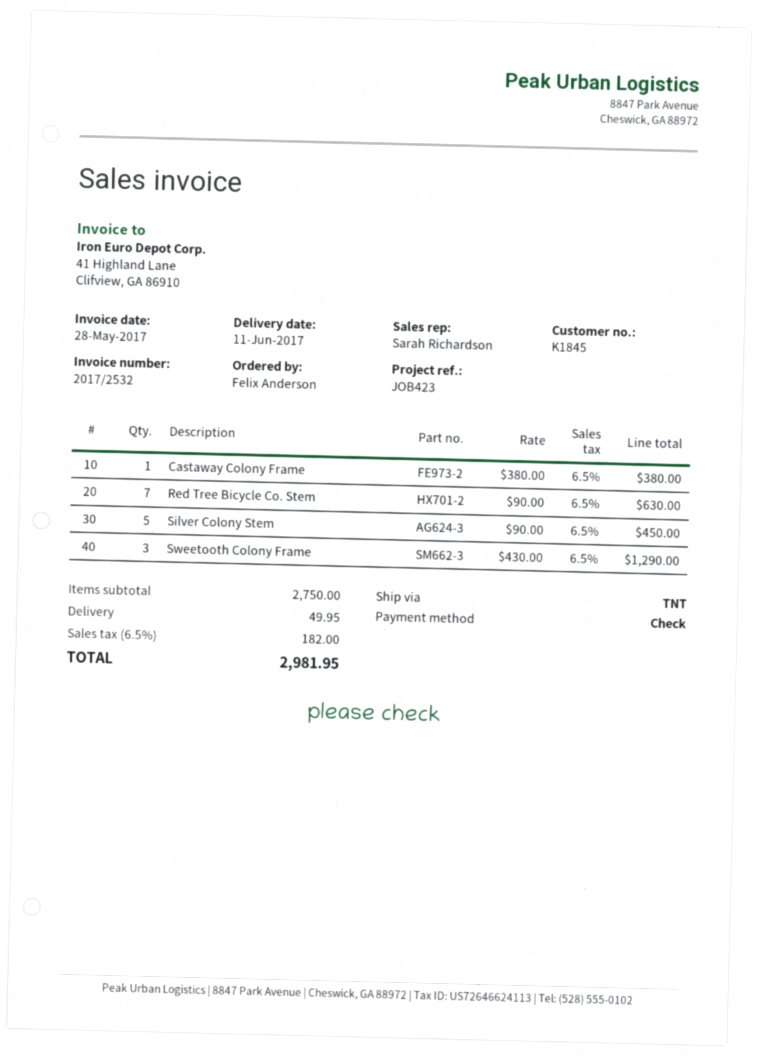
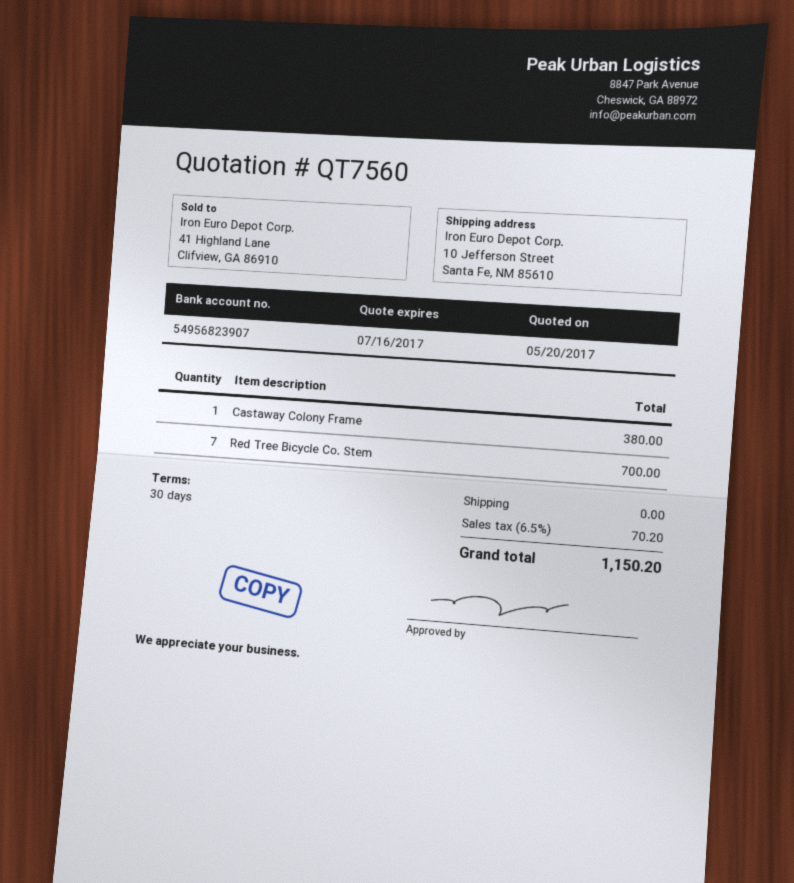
Red Tree Bicycle Co. Stem: 7 for 630.00 -> 7 for 700.00
Silver Colony Stem: 5 for 450.00 -> none
Sweetooth Colony Frame: 3 for 1290.00 -> none
shipping: 49.95 -> 0.00
tax: 6.5% = 182.00 -> 6.5% = 70.20
total: 2981.95 -> 1150.20

